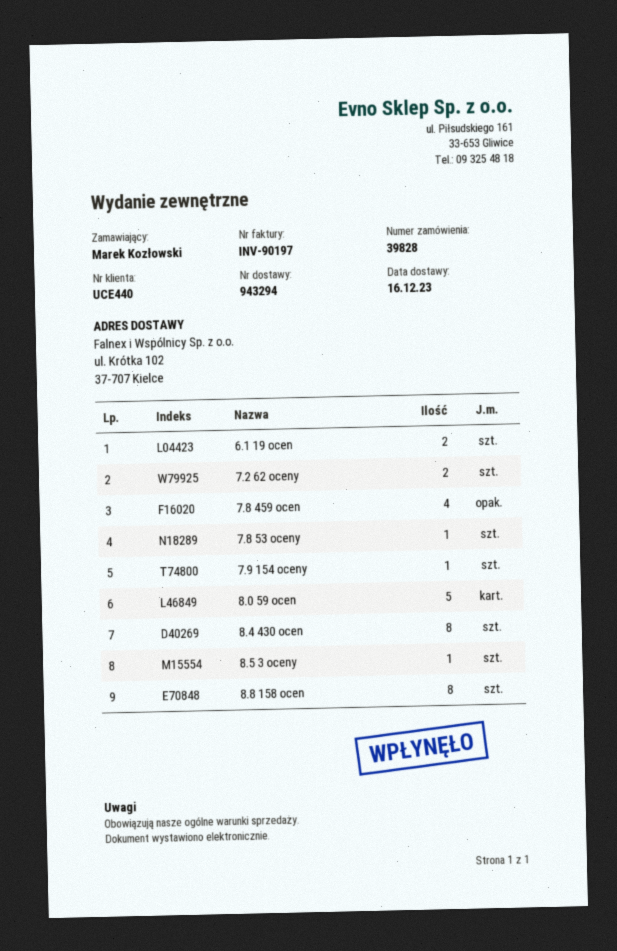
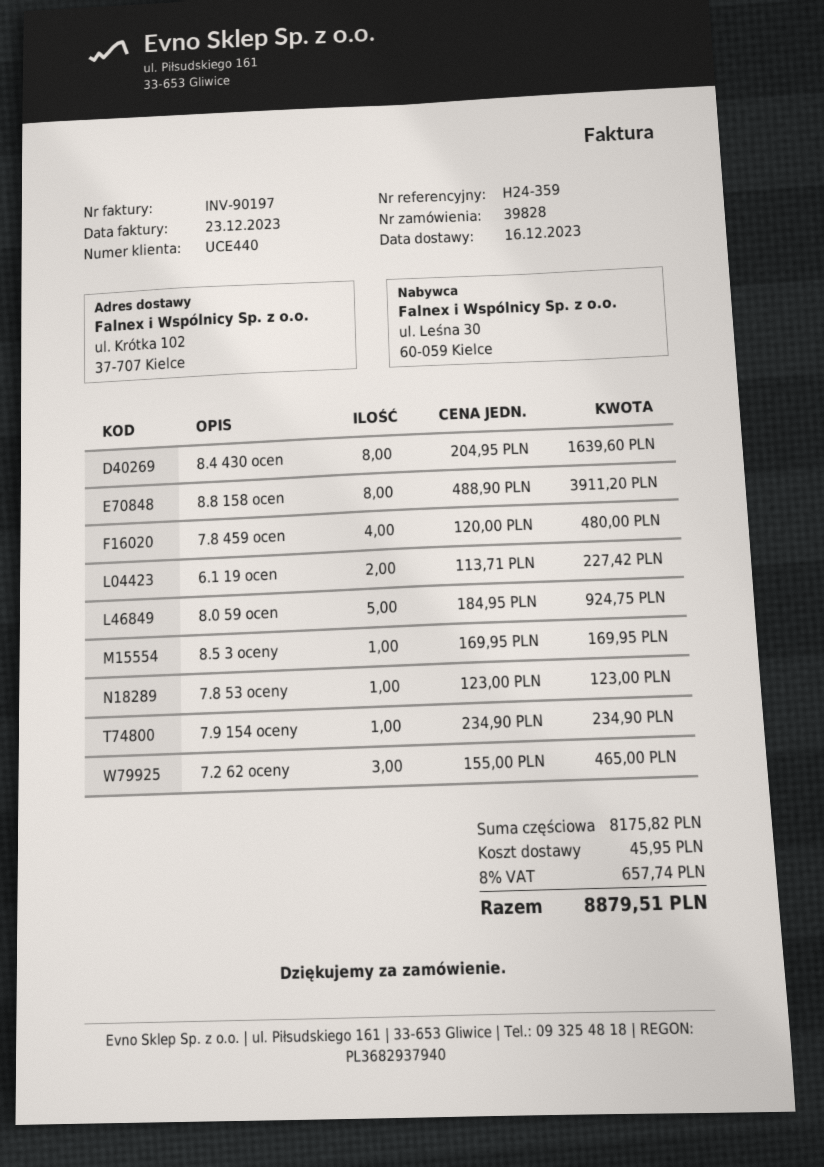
7.2 62 oceny: 2 -> 3

